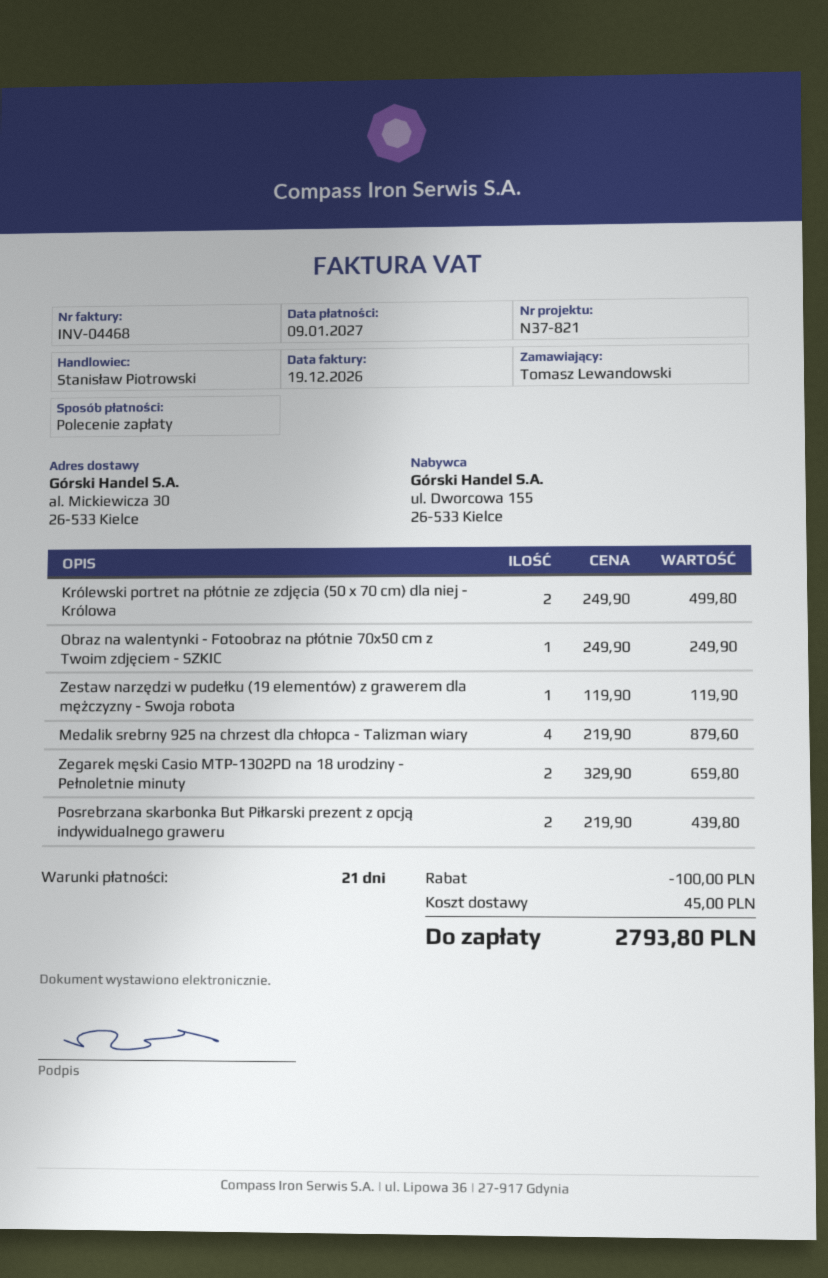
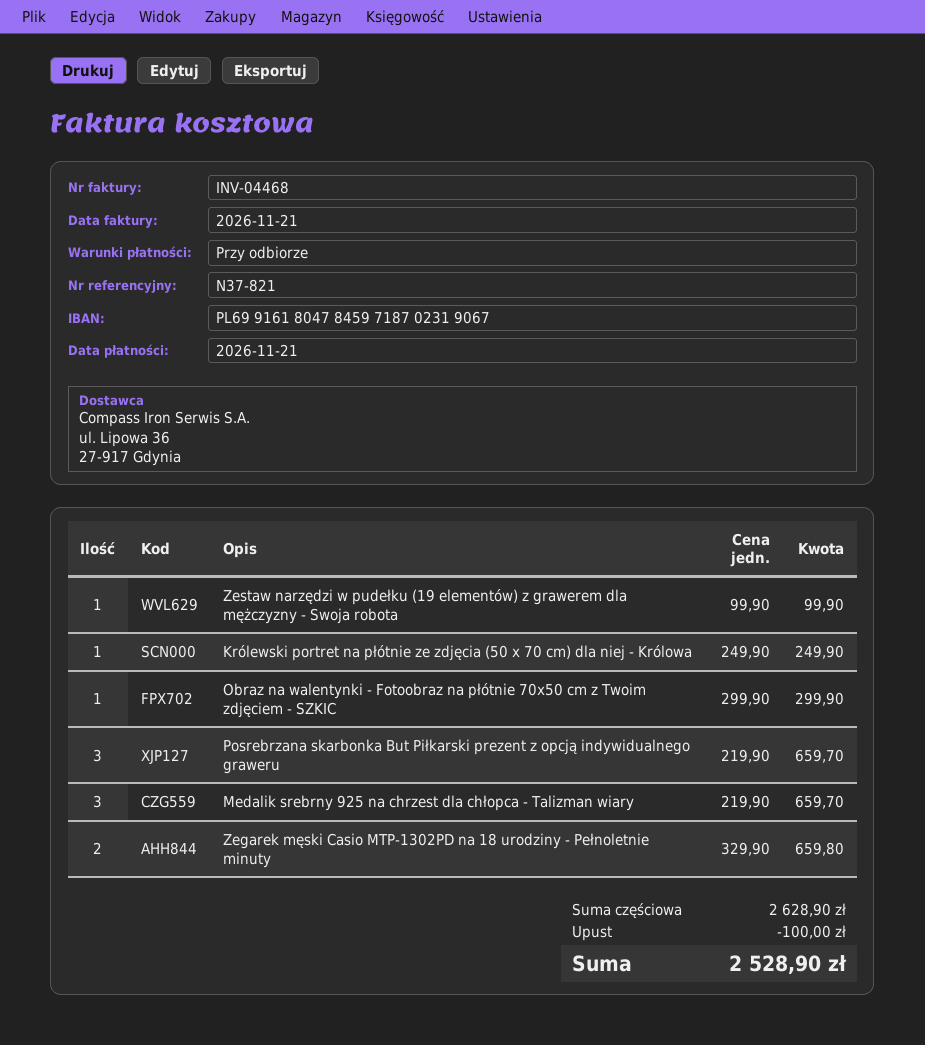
invoice date: 2026-12-19 -> 2026-11-21
payment terms: 21 days -> on receipt
due date: 2027-01-09 -> 2026-11-21
Królewski portret na płótnie ze zdjęcia (50 x 70 cm) dla niej - Królowa: 2 x 249.90 = 499.80 -> 1 x 249.90 = 249.90
Obraz na walentynki - Fotoobraz na płótnie 70x50 cm z Twoim zdjęciem - SZKIC: 1 x 249.90 = 249.90 -> 1 x 299.90 = 299.90
Zestaw narzędzi w pudełku (19 elementów) z grawerem dla mężczyzny - Swoja robota: 1 x 119.90 = 119.90 -> 1 x 99.90 = 99.90
Medalik srebrny 925 na chrzest dla chłopca - Talizman wiary: 4 x 219.90 = 879.60 -> 3 x 219.90 = 659.70
Posrebrzana skarbonka But Piłkarski prezent z opcją indywidualnego graweru: 2 x 219.90 = 439.80 -> 3 x 219.90 = 659.70
shipping: 45.00 -> none
total: 2793.80 -> 2528.90

